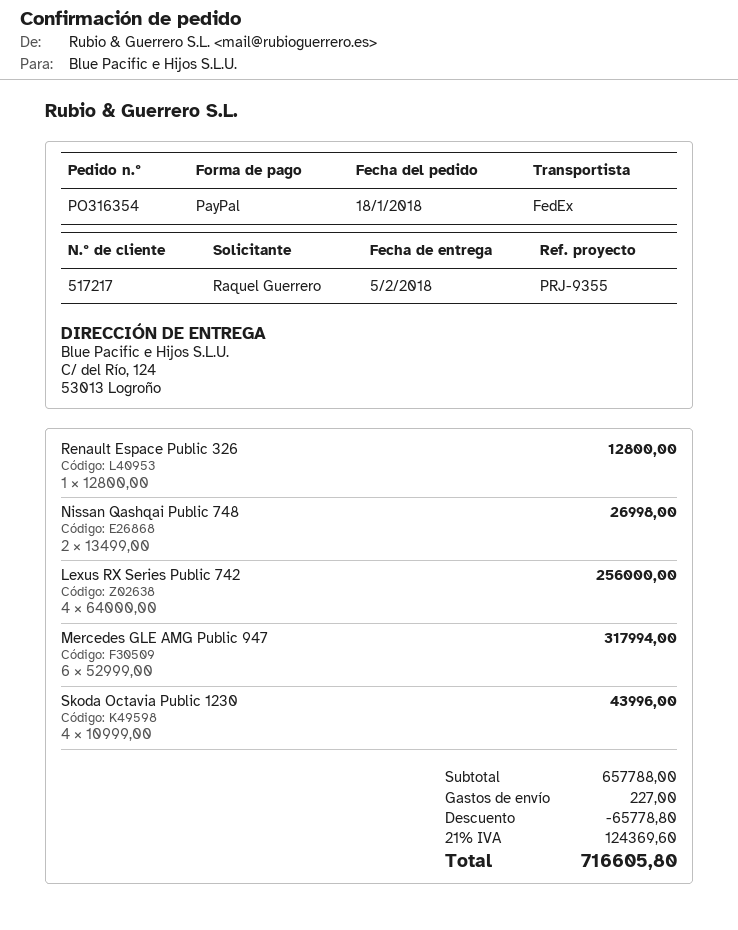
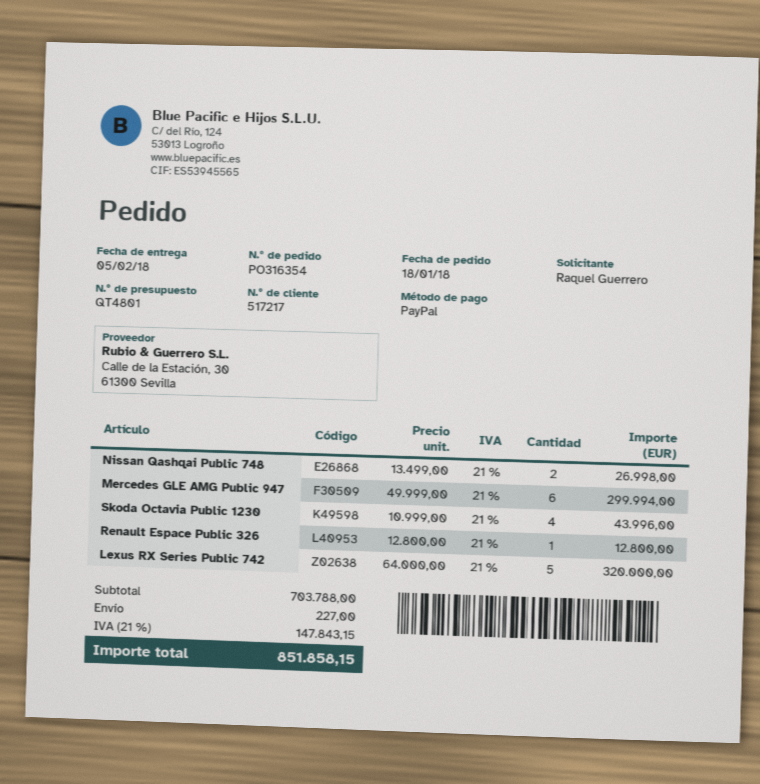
Lexus RX Series Public 742: 4 x 64000.00 = 256000.00 -> 5 x 64000.00 = 320000.00
Mercedes GLE AMG Public 947: 6 x 52999.00 = 317994.00 -> 6 x 49999.00 = 299994.00
subtotal: 657788.00 -> 703788.00
discount: 65778.80 -> none
tax: 21% = 124369.60 -> 21% = 147843.15
total: 716605.80 -> 851858.15

